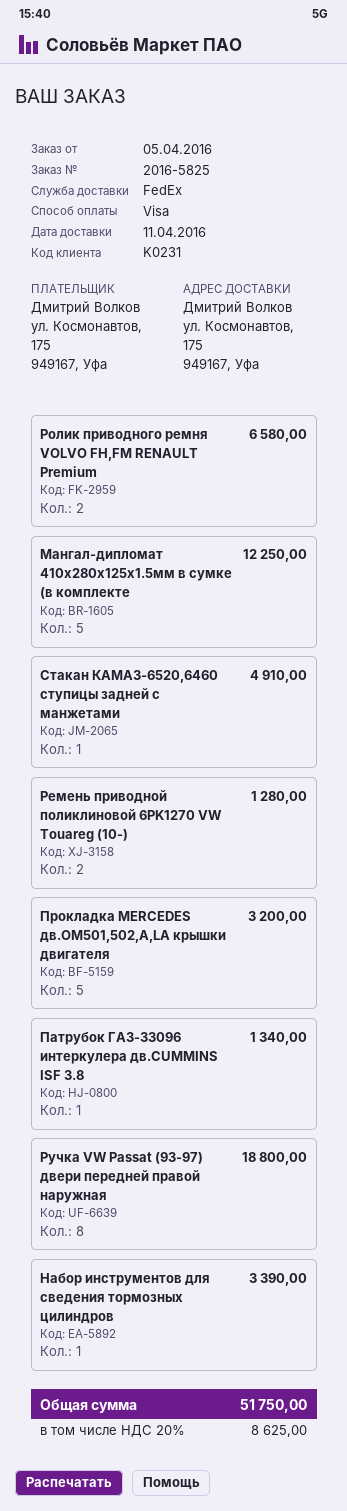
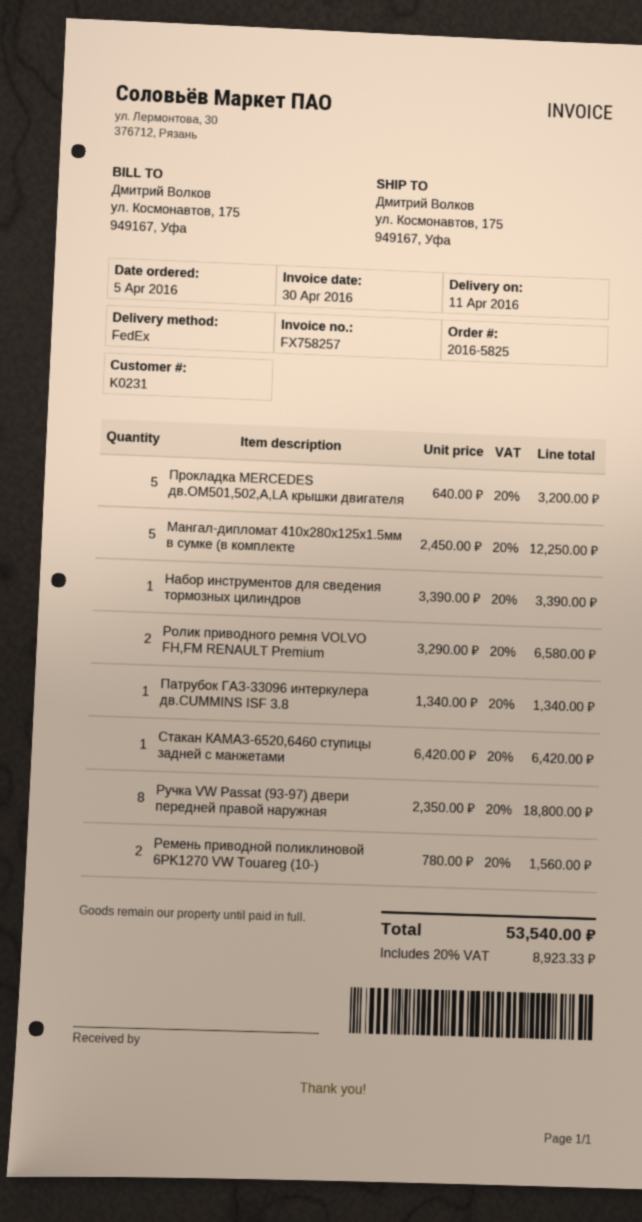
Стакан КАМАЗ-6520,6460 ступицы задней с манжетами: 1 for 4910.00 -> 1 for 6420.00
Ремень приводной поликлиновой 6PK1270 VW Touareg (10-): 2 for 1280.00 -> 2 for 1560.00
tax: 20% = 8625.00 -> 20% = 8923.33
total: 51750.00 -> 53540.00

